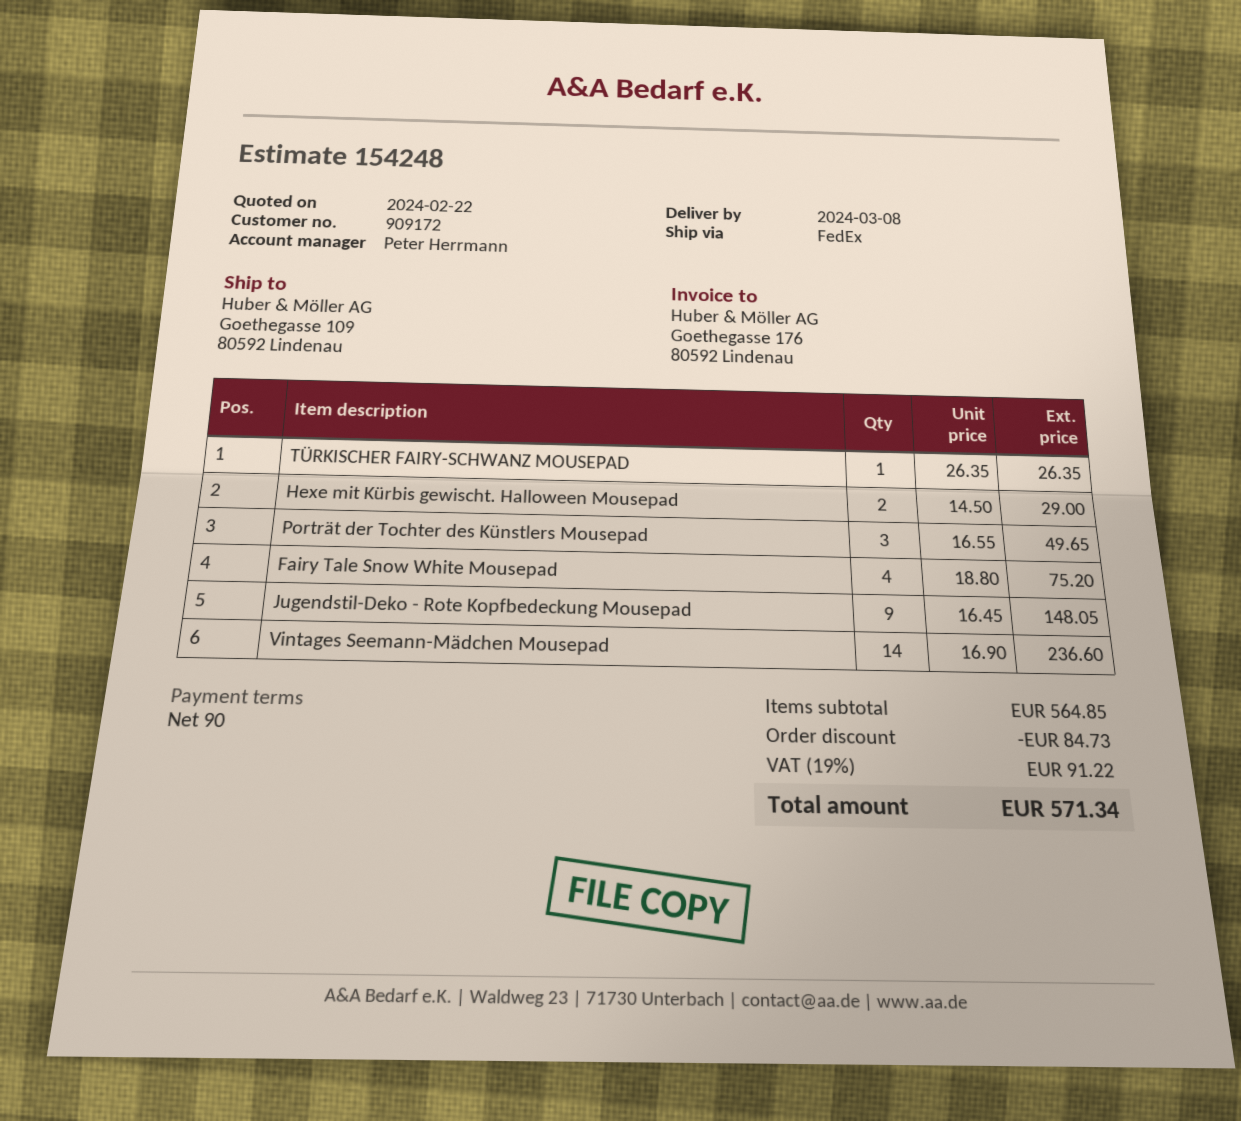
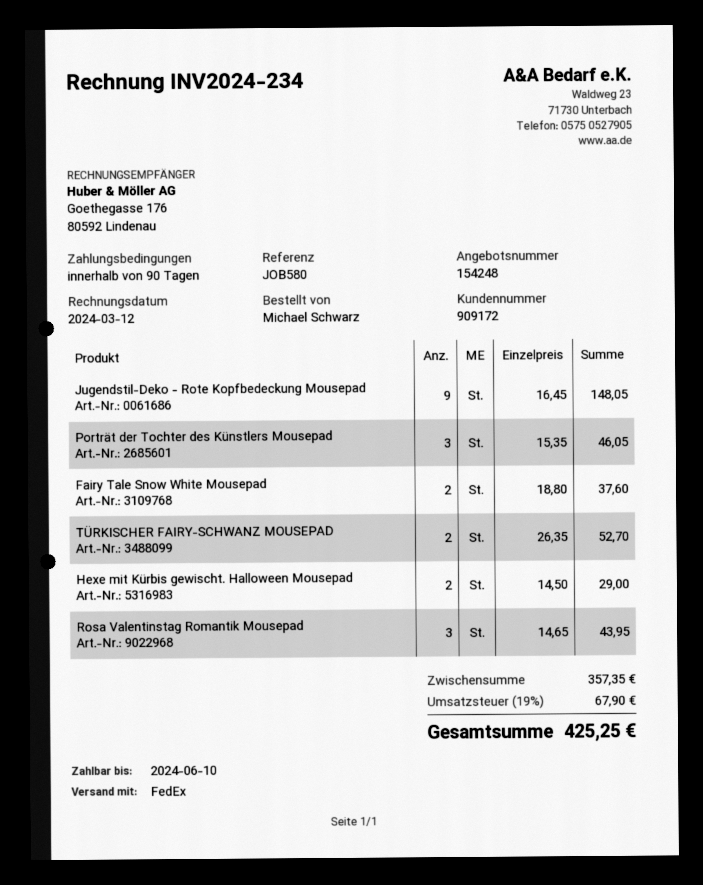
TÜRKISCHER FAIRY-SCHWANZ MOUSEPAD: 1 x 26.35 = 26.35 -> 2 x 26.35 = 52.70
Porträt der Tochter des Künstlers Mousepad: 3 x 16.55 = 49.65 -> 3 x 15.35 = 46.05
Fairy Tale Snow White Mousepad: 4 x 18.80 = 75.20 -> 2 x 18.80 = 37.60
Vintages Seemann-Mädchen Mousepad: 14 x 16.90 = 236.60 -> none
Rosa Valentinstag Romantik Mousepad: none -> 3 x 14.65 = 43.95
subtotal: 564.85 -> 357.35
discount: 84.73 -> none
tax: 19% = 91.22 -> 19% = 67.90
total: 571.34 -> 425.25

